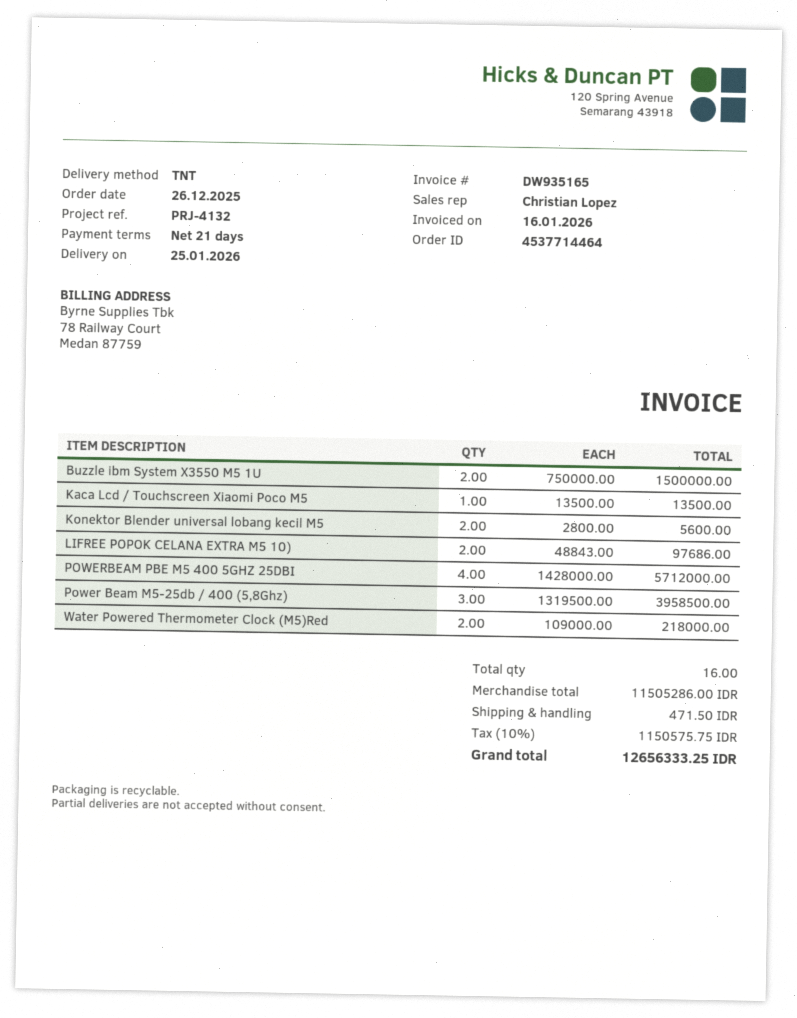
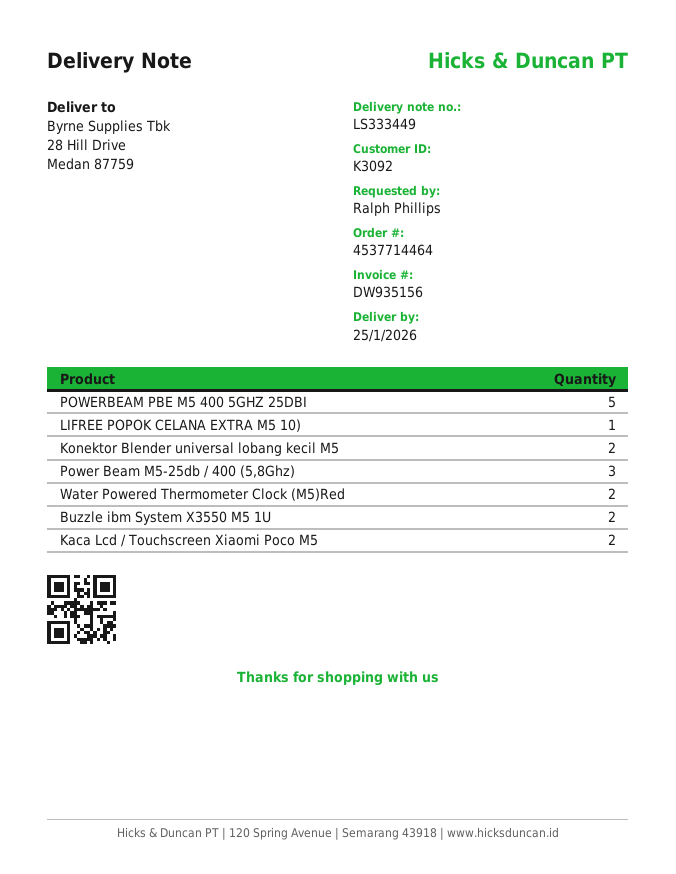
invoice number: DW935165 -> DW935156
Kaca Lcd / Touchscreen Xiaomi Poco M5: 1 -> 2
LIFREE POPOK CELANA EXTRA M5 10): 2 -> 1
POWERBEAM PBE M5 400 5GHZ 25DBI: 4 -> 5

